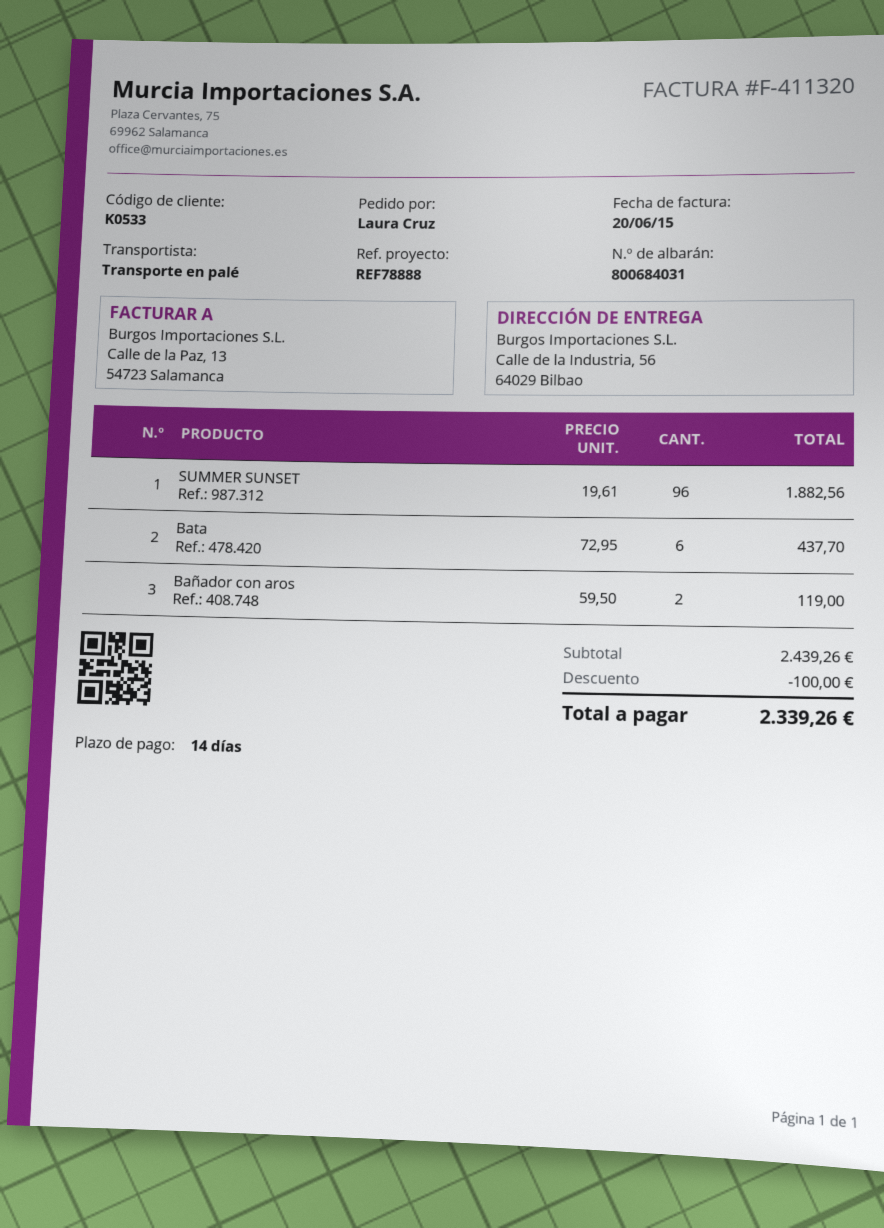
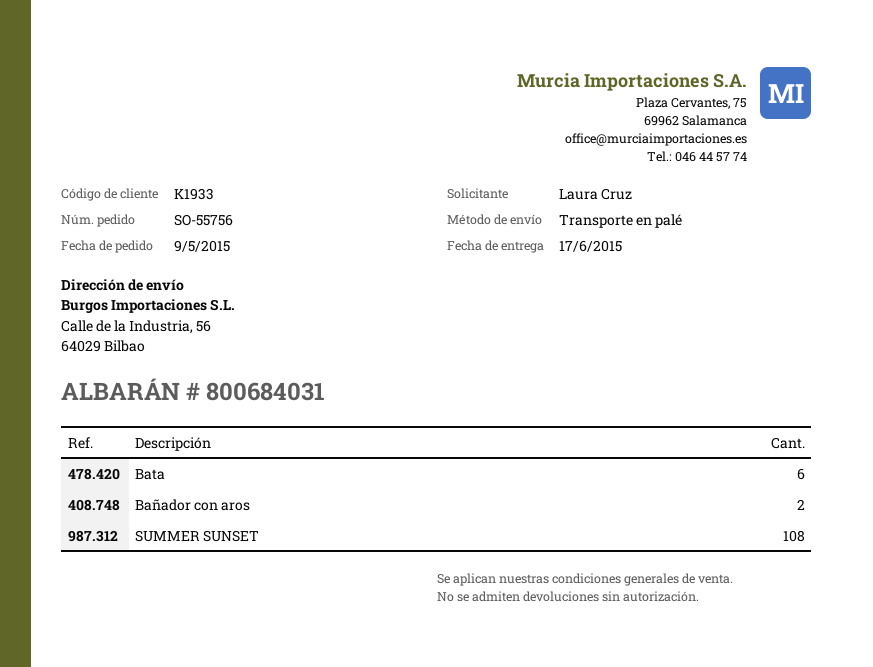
customer number: K0533 -> K1933
SUMMER SUNSET: 96 -> 108

